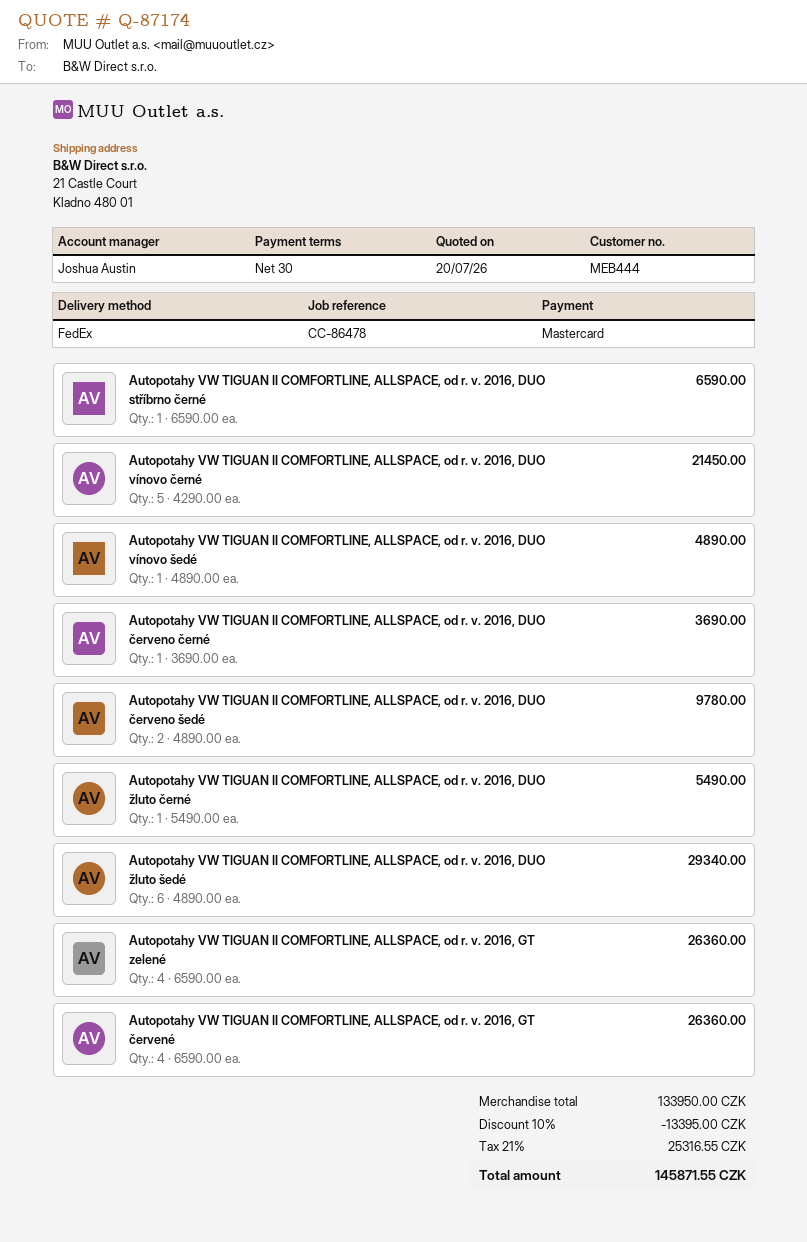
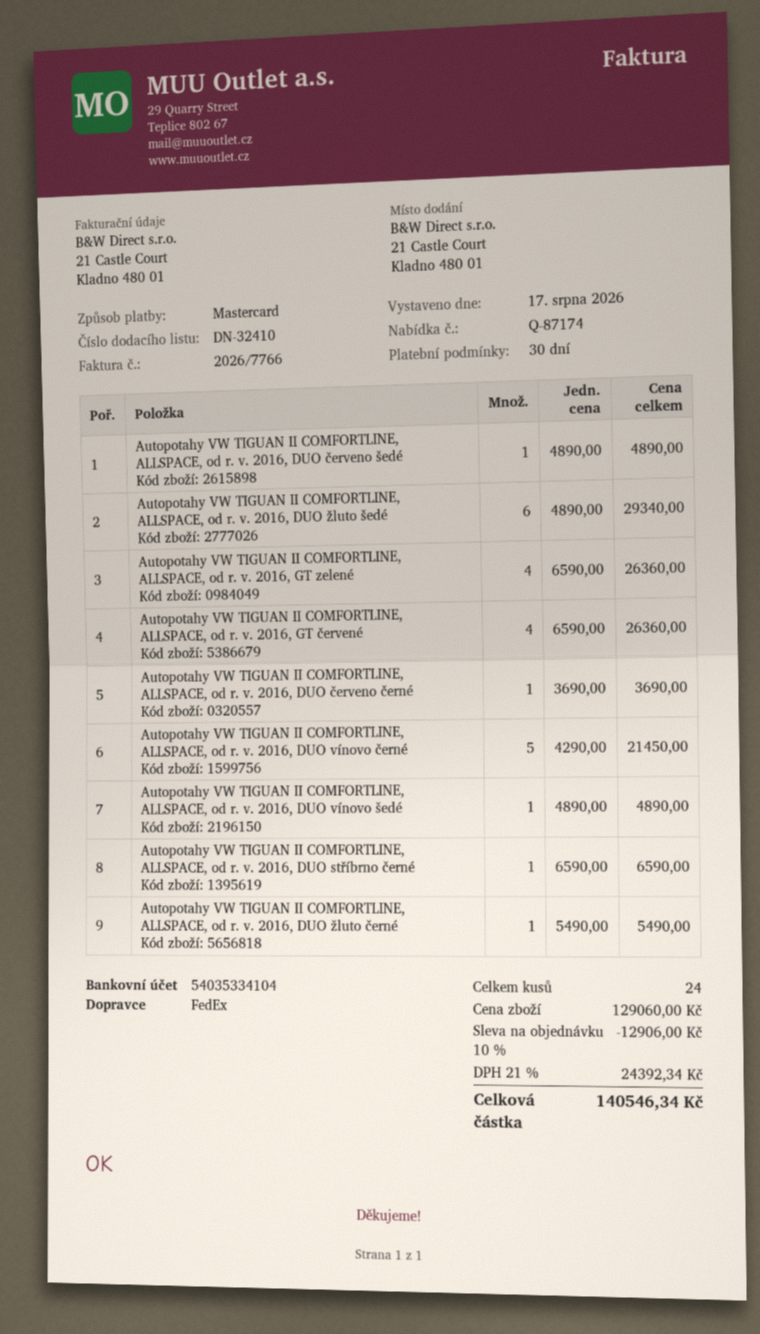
Autopotahy VW TIGUAN II COMFORTLINE, ALLSPACE, od r. v. 2016, DUO červeno šedé: 2 x 4890.00 = 9780.00 -> 1 x 4890.00 = 4890.00
subtotal: 133950.00 -> 129060.00
discount: 10% = 13395.00 -> 10% = 12906.00
tax: 21% = 25316.55 -> 21% = 24392.34
total: 145871.55 -> 140546.34

